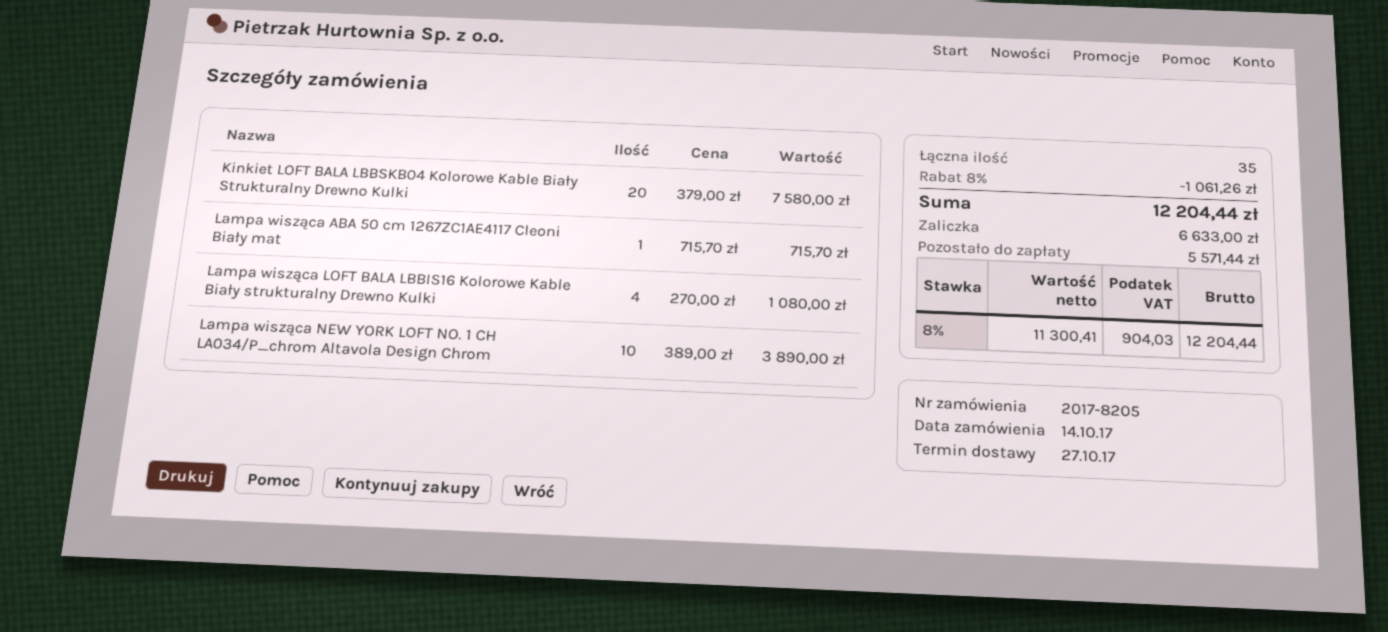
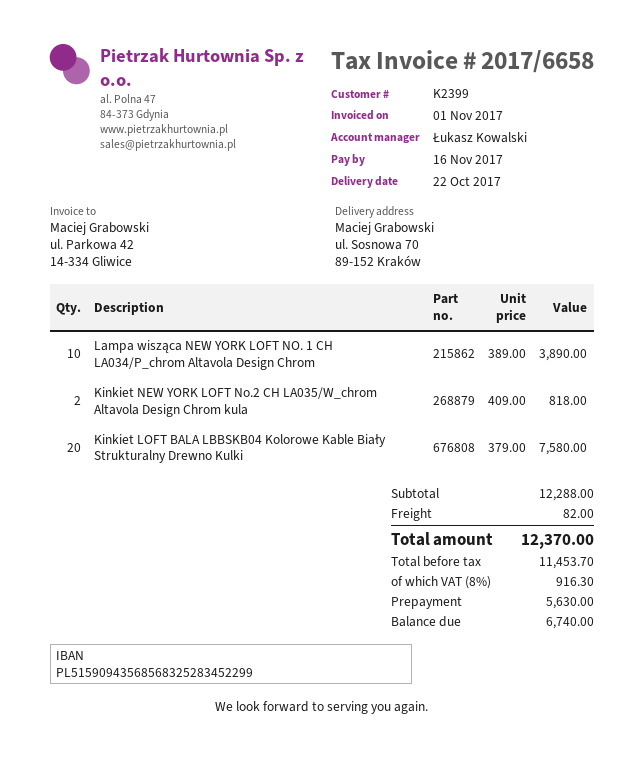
delivery date: 2017-10-27 -> 2017-10-22
Lampa wisząca ABA 50 cm 1267ZC1AE4117 Cleoni Biały mat: 1 x 715.70 = 715.70 -> none
Lampa wisząca LOFT BALA LBBIS16 Kolorowe Kable Biały strukturalny Drewno Kulki: 4 x 270.00 = 1080.00 -> none
Kinkiet NEW YORK LOFT No.2 CH LA035/W_chrom Altavola Design Chrom kula: none -> 2 x 409.00 = 818.00
discount: 8% = 1061.26 -> none
shipping: none -> 82.00
net: 11300.41 -> 11453.70
tax: 8% = 904.03 -> 8% = 916.30
total: 12204.44 -> 12370.00
deposit: 6633.00 -> 5630.00
balance: 5571.44 -> 6740.00

